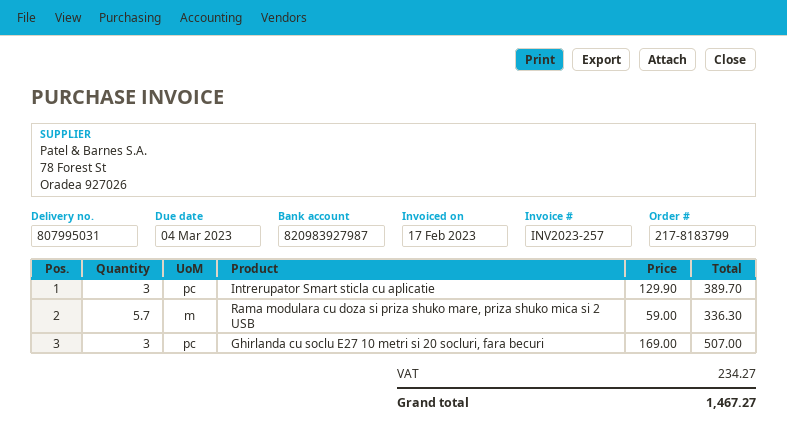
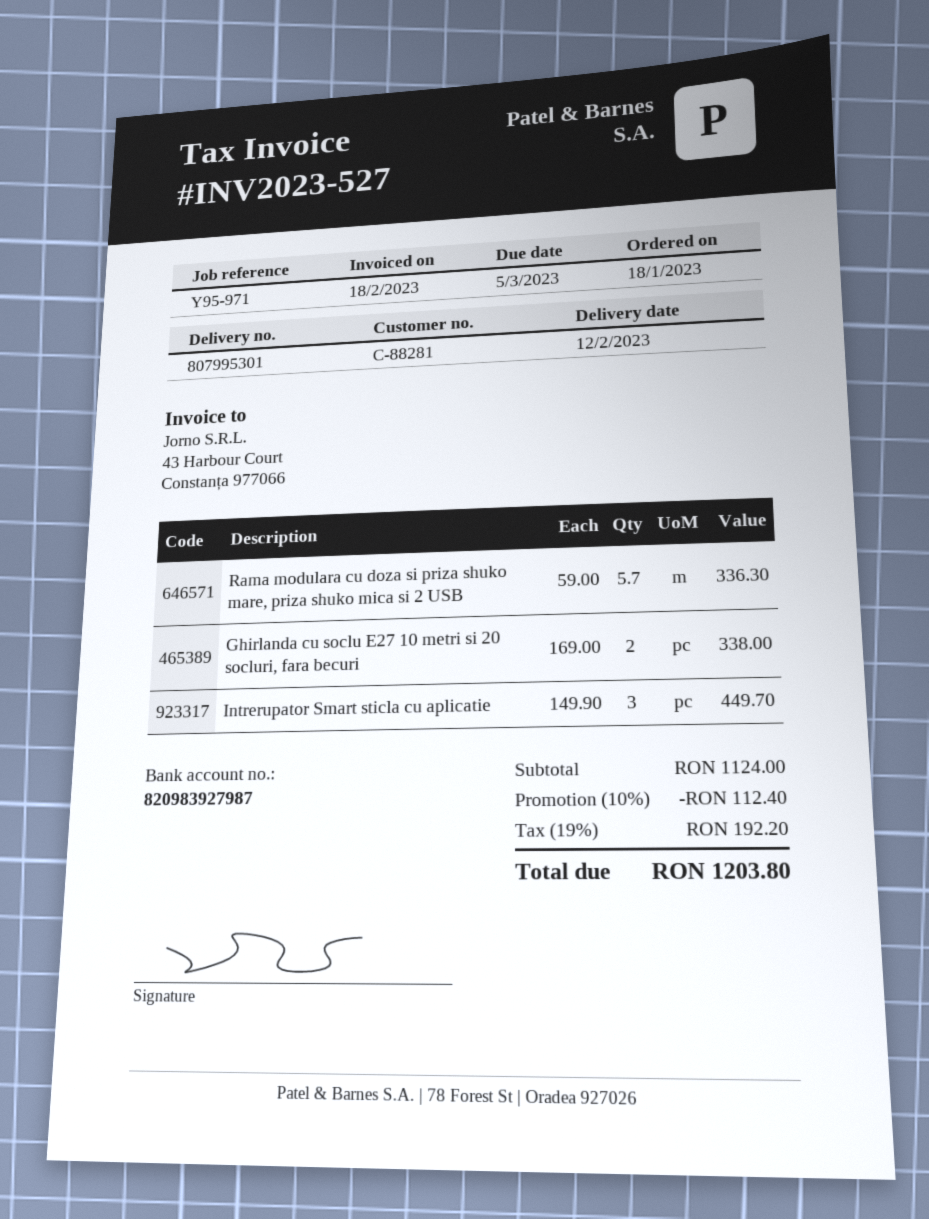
delivery note number: 807995031 -> 807995301
invoice number: INV2023-257 -> INV2023-527
invoice date: 2023-02-17 -> 2023-02-18
due date: 2023-03-04 -> 2023-03-05
Intrerupator Smart sticla cu aplicatie: 3 x 129.90 = 389.70 -> 3 x 149.90 = 449.70
Ghirlanda cu soclu E27 10 metri si 20 socluri, fara becuri: 3 x 169.00 = 507.00 -> 2 x 169.00 = 338.00
discount: none -> 10% = 112.40
tax: 234.27 -> 192.20
total: 1467.27 -> 1203.80

